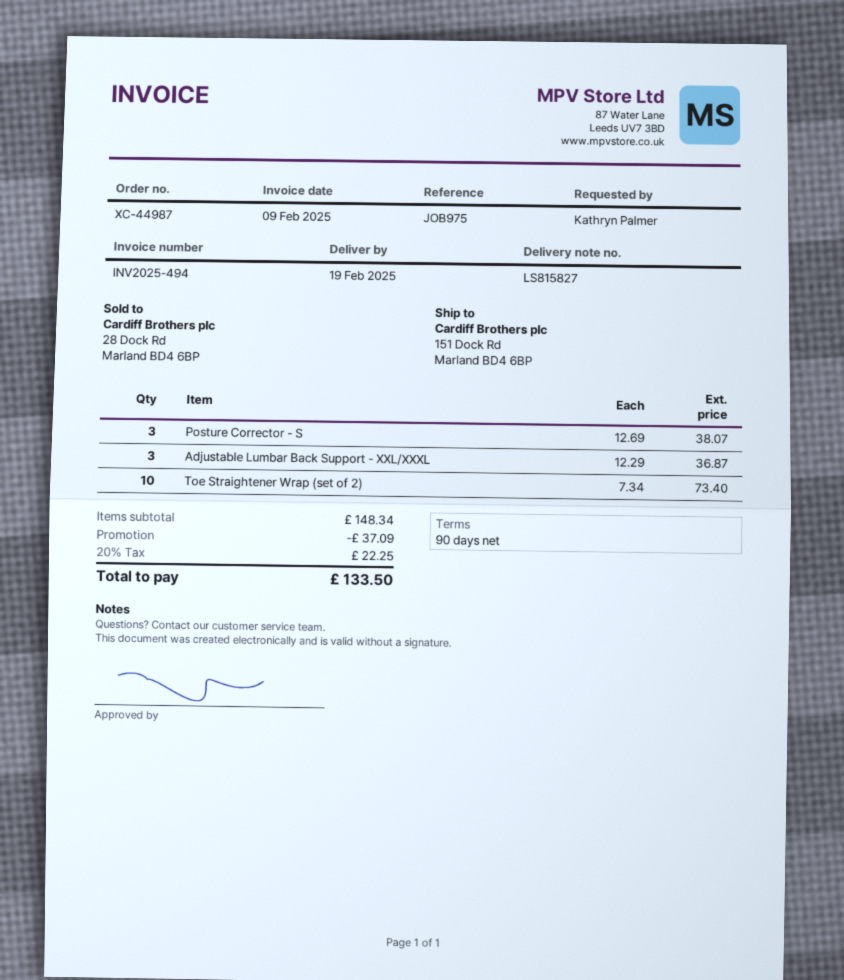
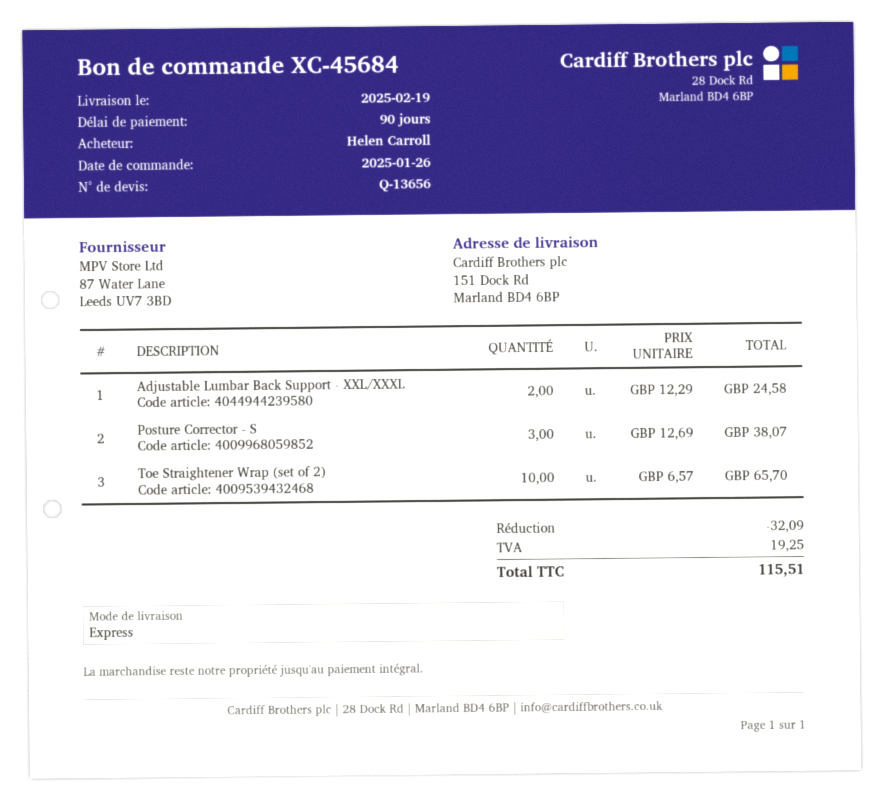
order number: XC-44987 -> XC-45684
ordered by: Kathryn Palmer -> Helen Carroll
Adjustable Lumbar Back Support - XXL/XXXL: 3 x 12.29 = 36.87 -> 2 x 12.29 = 24.58
Toe Straightener Wrap (set of 2): 10 x 7.34 = 73.40 -> 10 x 6.57 = 65.70
discount: 37.09 -> 32.09
tax: 22.25 -> 19.25
total: 133.50 -> 115.51

